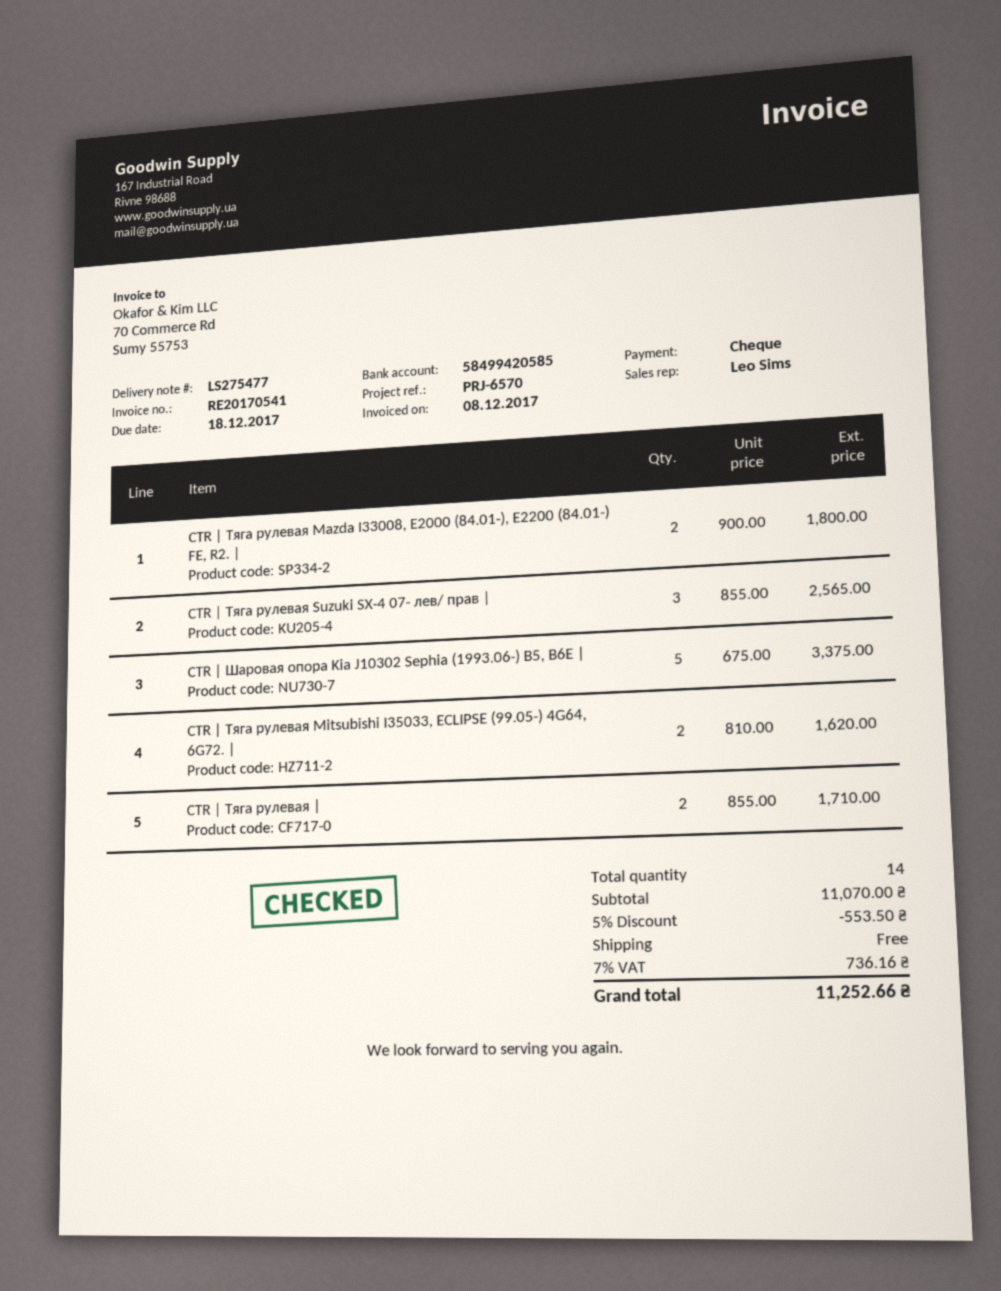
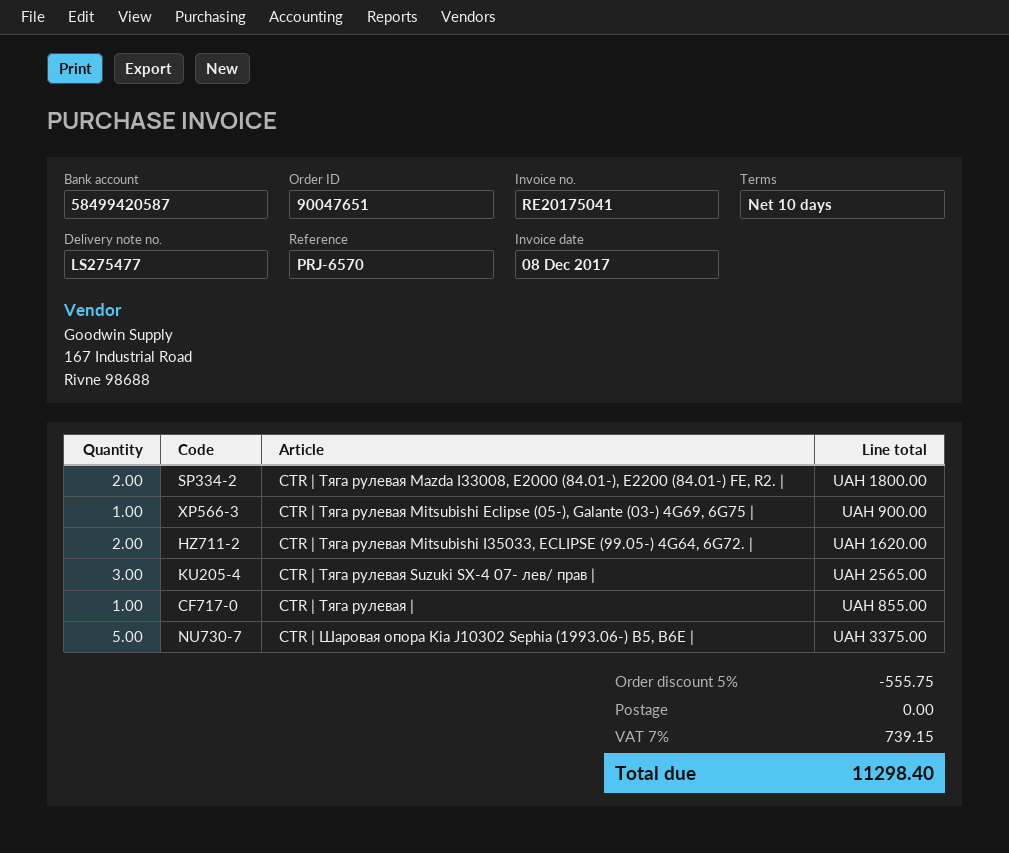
invoice number: RE20170541 -> RE20175041
bank account: 58499420585 -> 58499420587
CTR | Тяга рулевая |: 2 for 1710.00 -> 1 for 855.00
CTR | Тяга рулевая Mitsubishi Eclipse (05-), Galante (03-) 4G69, 6G75 |: none -> 1 for 900.00
discount: 5% = 553.50 -> 5% = 555.75
tax: 7% = 736.16 -> 7% = 739.15
total: 11252.66 -> 11298.40

